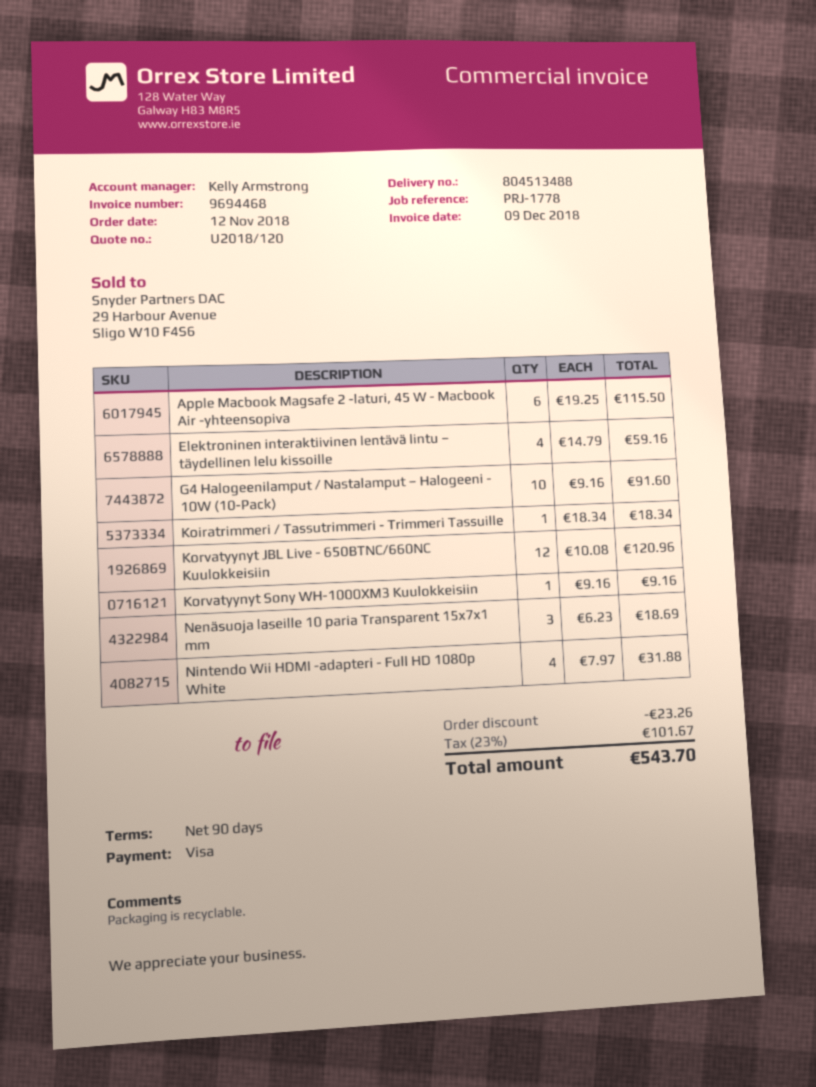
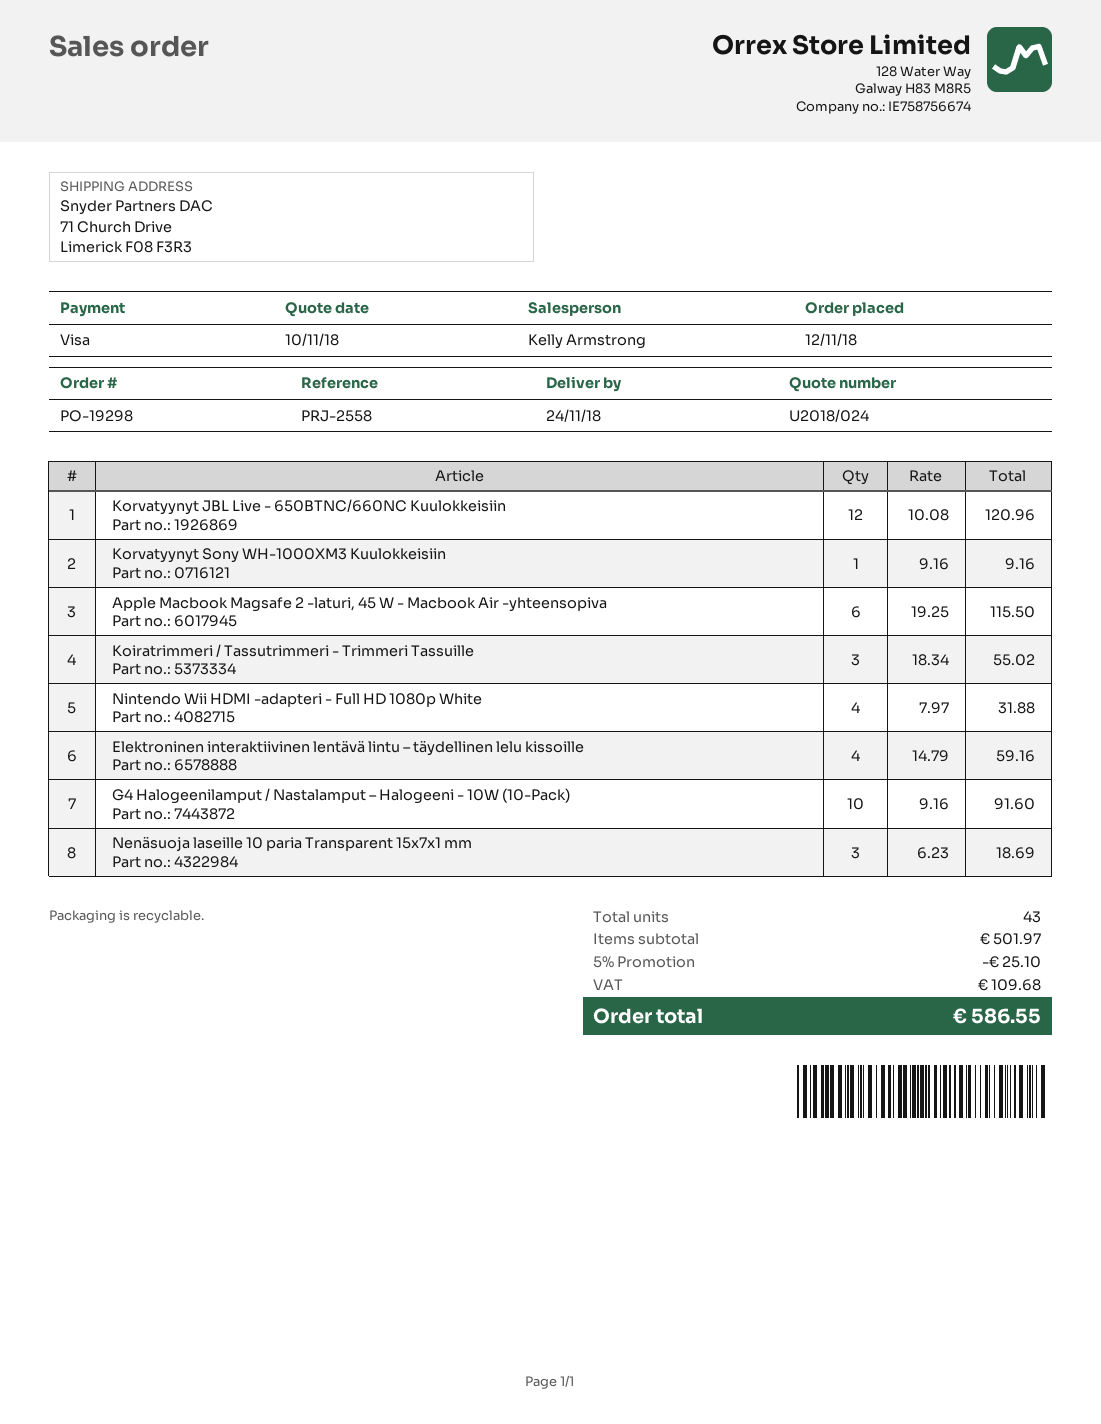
quote number: U2018/120 -> U2018/024
reference: PRJ-1778 -> PRJ-2558
Koiratrimmeri / Tassutrimmeri - Trimmeri Tassuille: 1 x 18.34 = 18.34 -> 3 x 18.34 = 55.02
discount: 23.26 -> 25.10
tax: 101.67 -> 109.68
total: 543.70 -> 586.55

